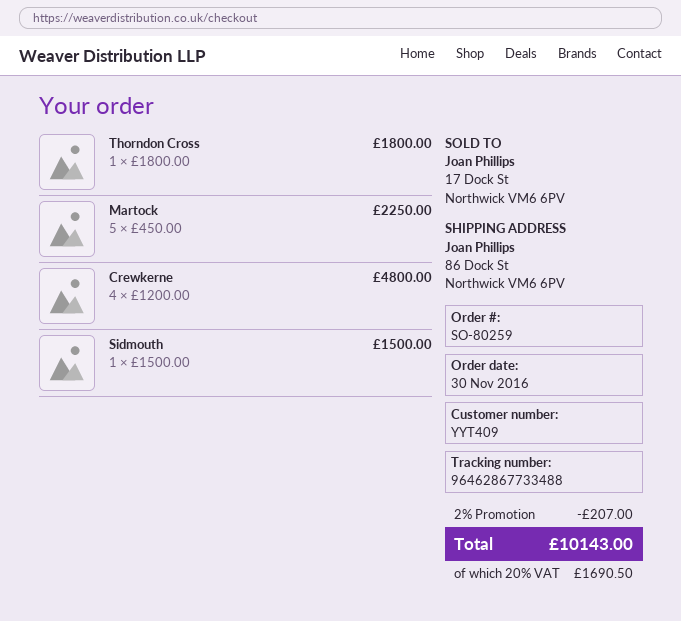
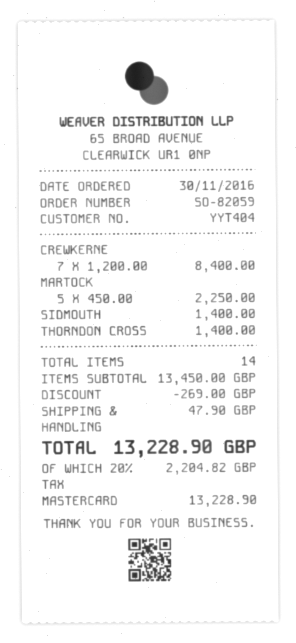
order number: SO-80259 -> SO-82059
customer number: YYT409 -> YYT404
Thorndon Cross: 1 x 1800.00 = 1800.00 -> 1 x 1400.00 = 1400.00
Crewkerne: 4 x 1200.00 = 4800.00 -> 7 x 1200.00 = 8400.00
Sidmouth: 1 x 1500.00 = 1500.00 -> 1 x 1400.00 = 1400.00
discount: 207.00 -> 269.00
shipping: none -> 47.90
tax: 20% = 1690.50 -> 20% = 2204.82
total: 10143.00 -> 13228.90

